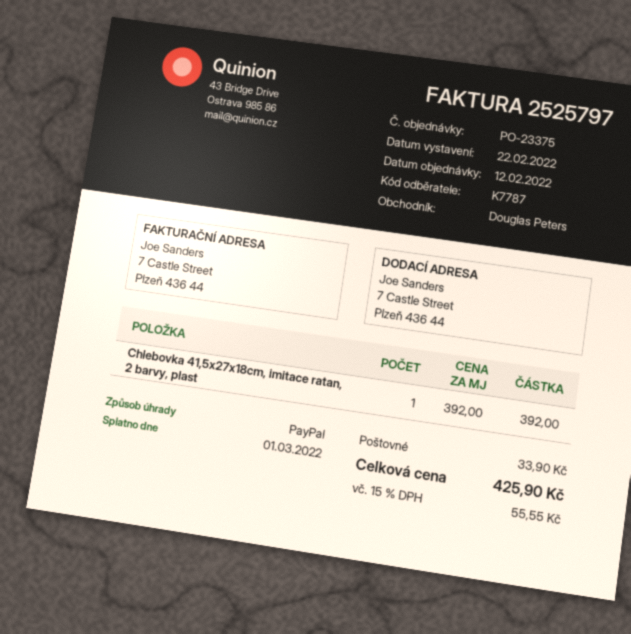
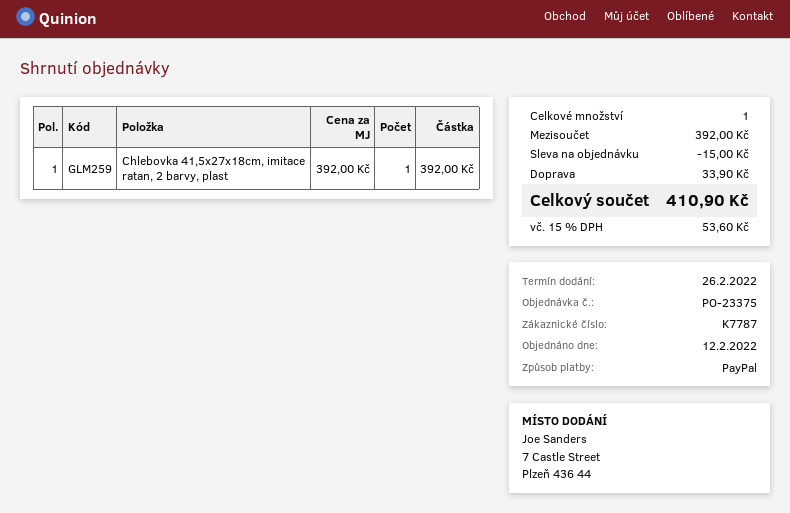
discount: none -> 15.00
tax: 15% = 55.55 -> 15% = 53.60
total: 425.90 -> 410.90

